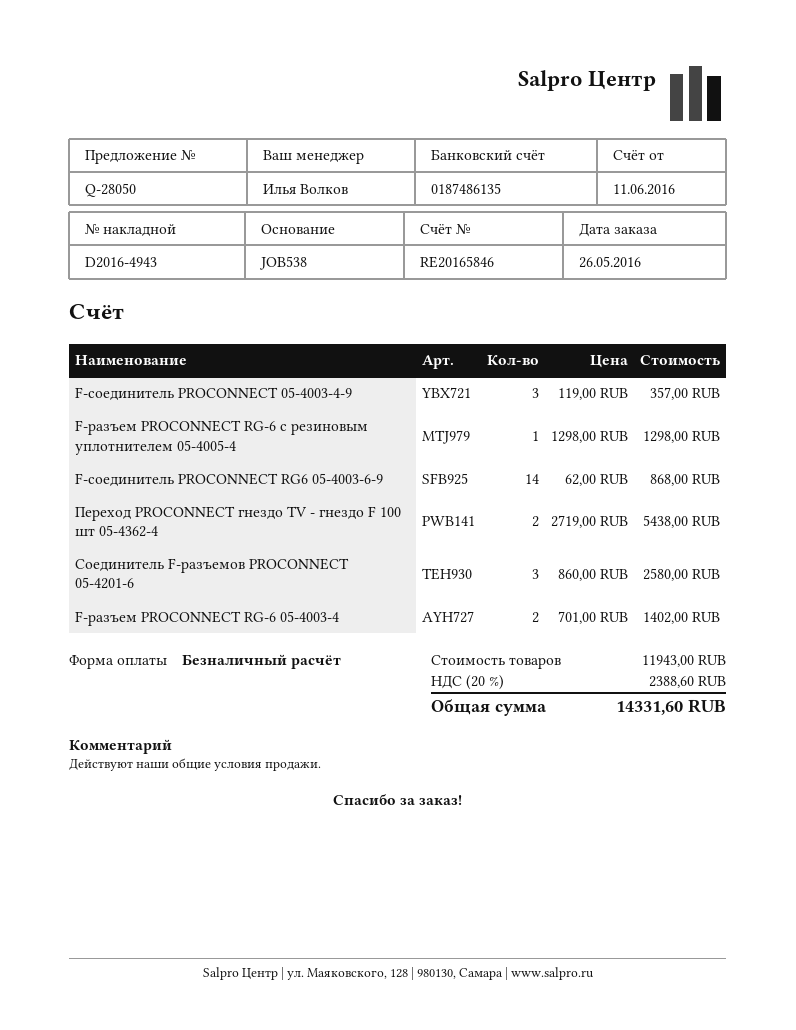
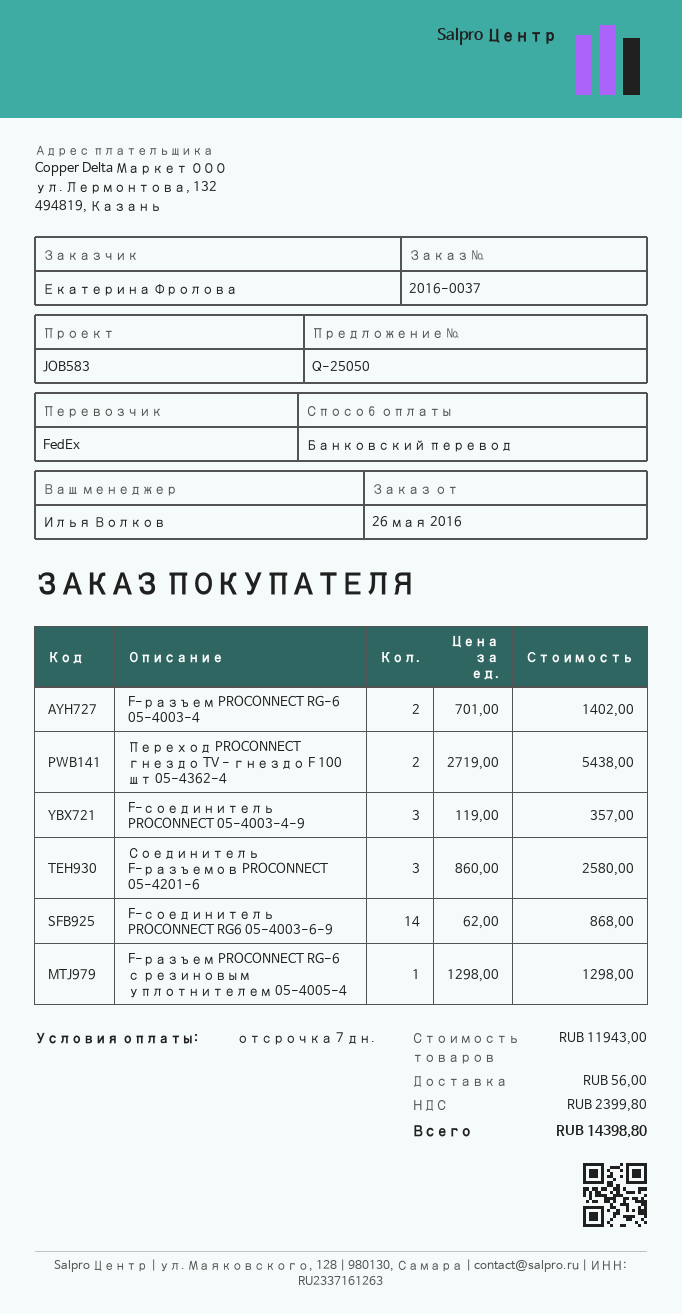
quote number: Q-28050 -> Q-25050
reference: JOB538 -> JOB583
shipping: none -> 56.00
tax: 2388.60 -> 2399.80
total: 14331.60 -> 14398.80

